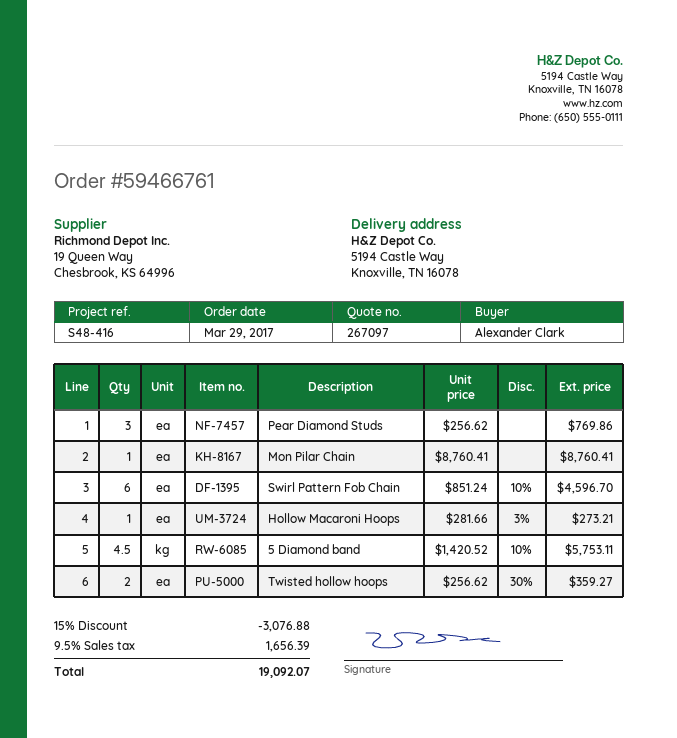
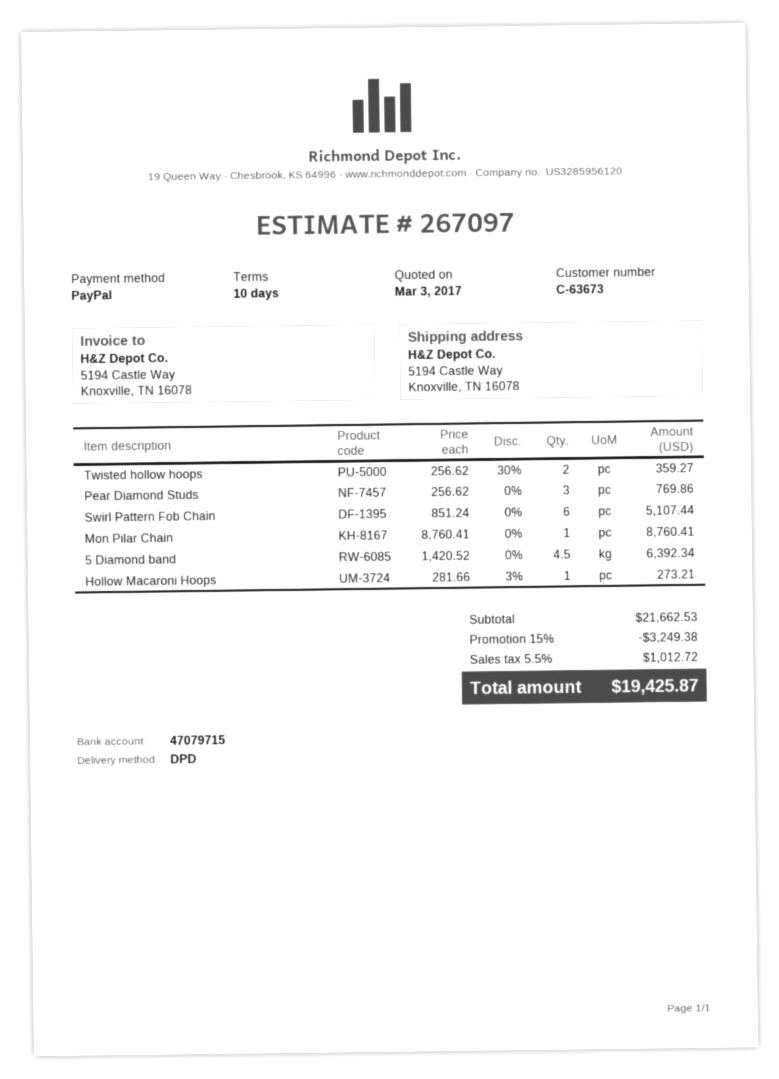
Swirl Pattern Fob Chain: 6 x 851.24 - 10% = 4596.70 -> 6 x 851.24 = 5107.44
5 Diamond band: 4.5 x 1420.52 - 10% = 5753.11 -> 4.5 x 1420.52 = 6392.34
discount: 15% = 3076.88 -> 15% = 3249.38
tax: 9.5% = 1656.39 -> 5.5% = 1012.72
total: 19092.07 -> 19425.87

